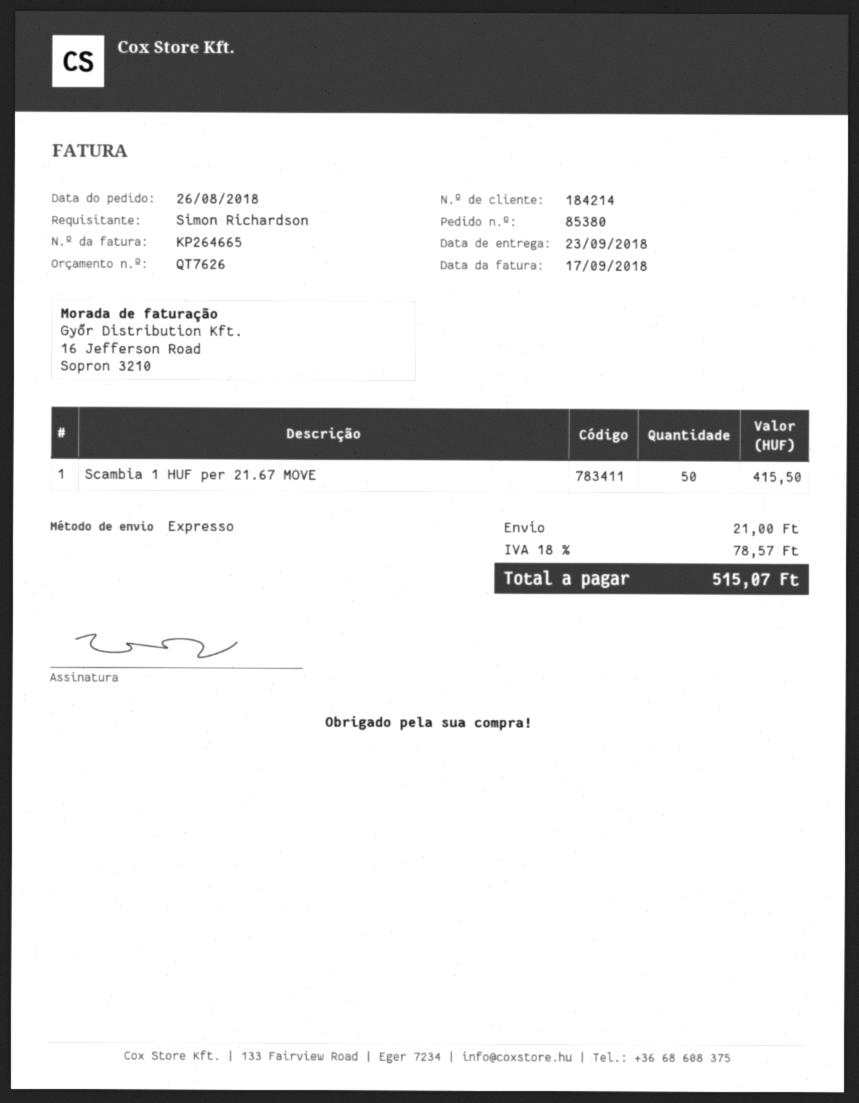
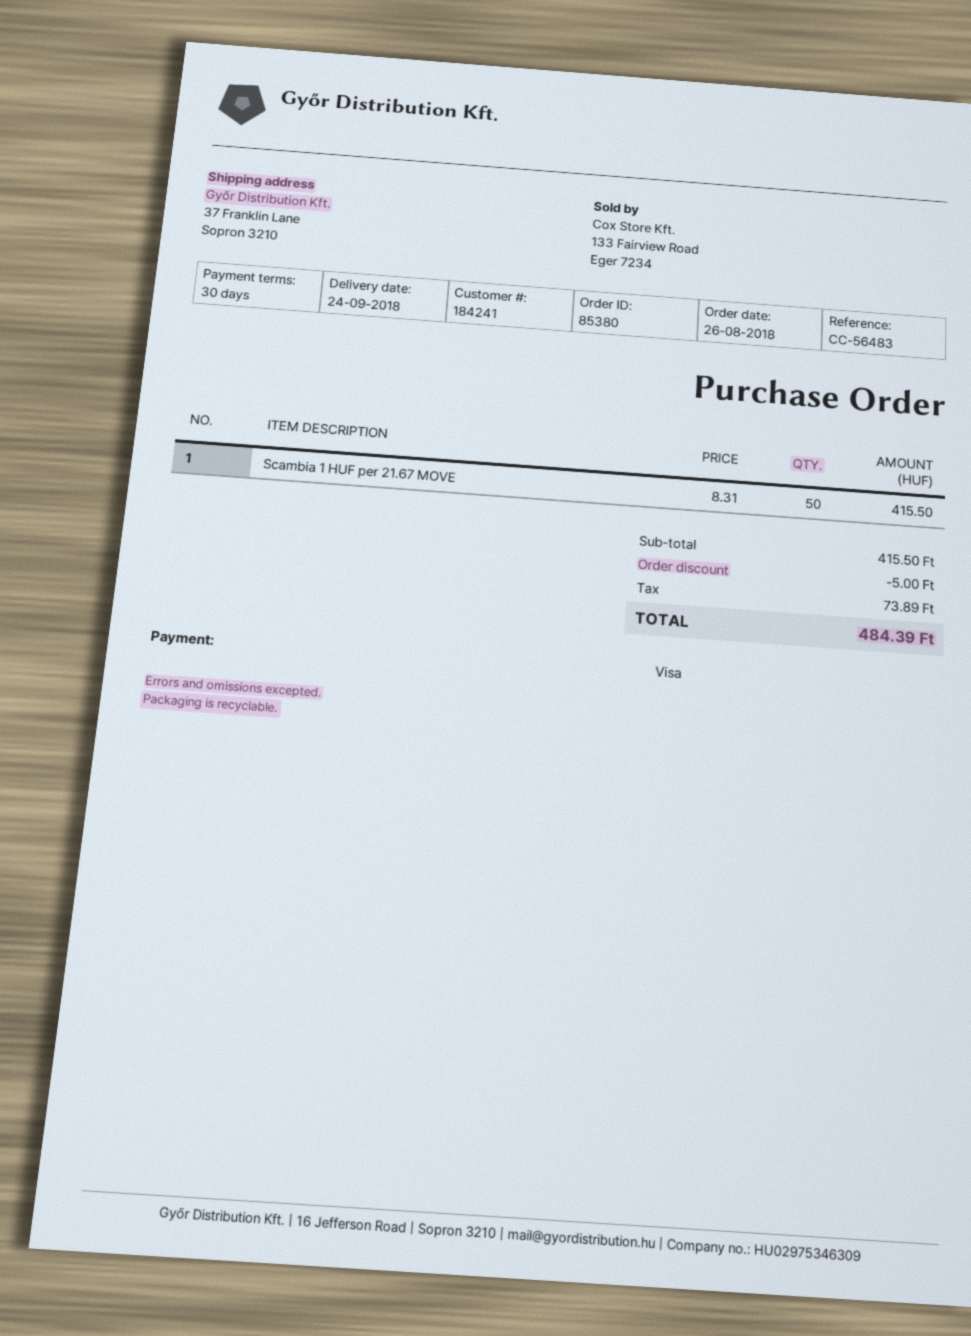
delivery date: 2018-09-23 -> 2018-09-24
customer number: 184214 -> 184241
discount: none -> 5.00
shipping: 21.00 -> none
tax: 78.57 -> 73.89
total: 515.07 -> 484.39

